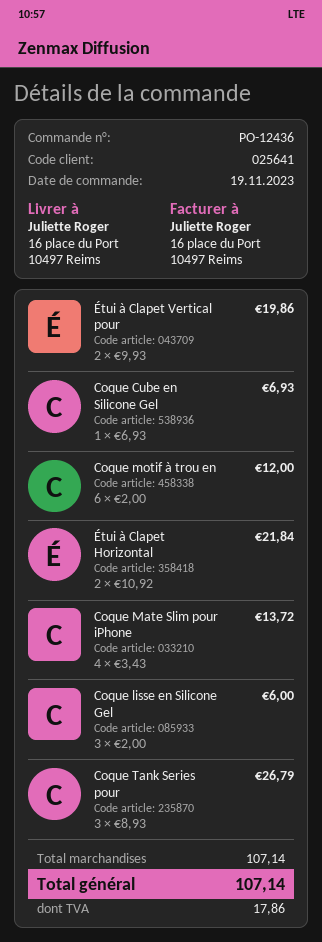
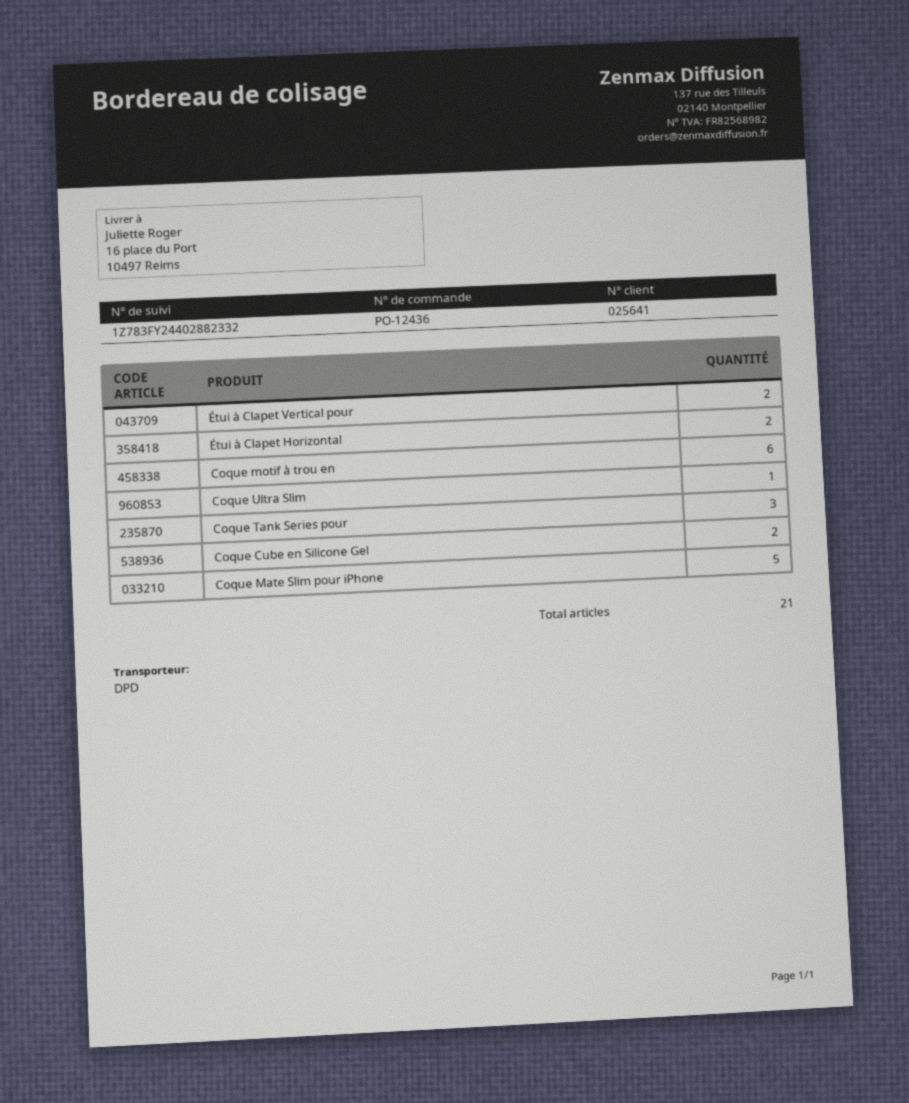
Coque Cube en Silicone Gel: 1 -> 2
Coque Mate Slim pour iPhone: 4 -> 5
Coque lisse en Silicone Gel: 3 -> none
Coque Ultra Slim: none -> 1

